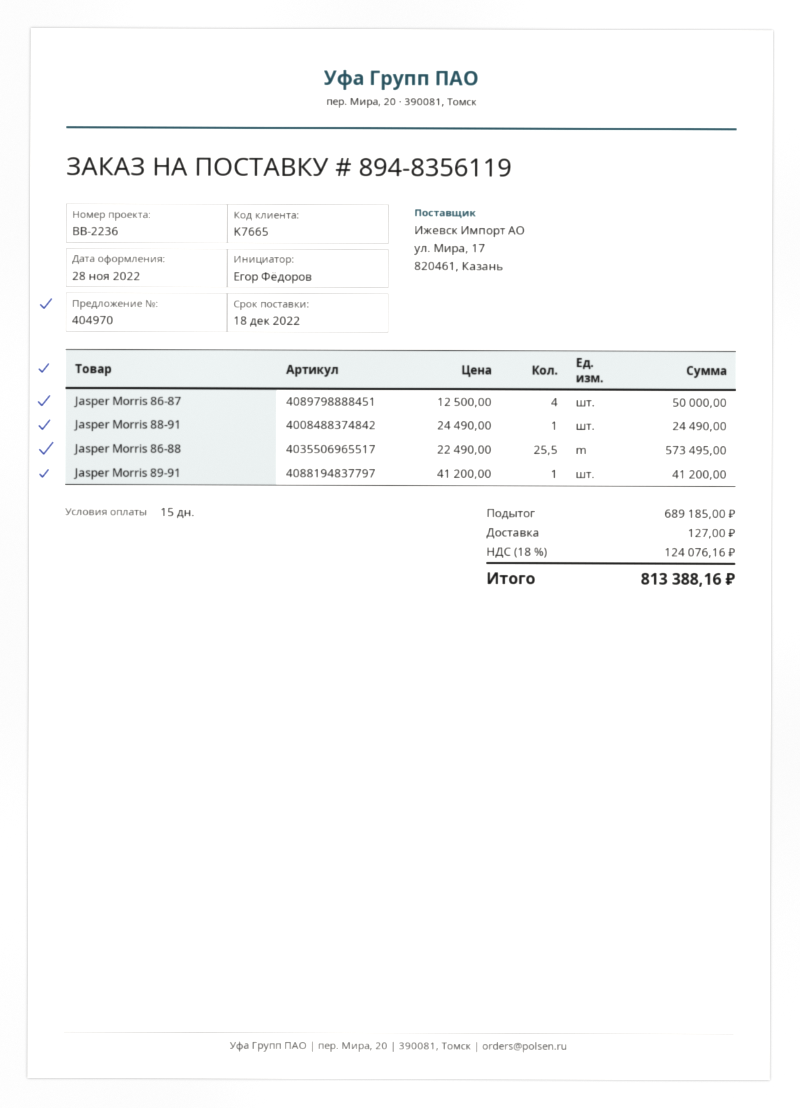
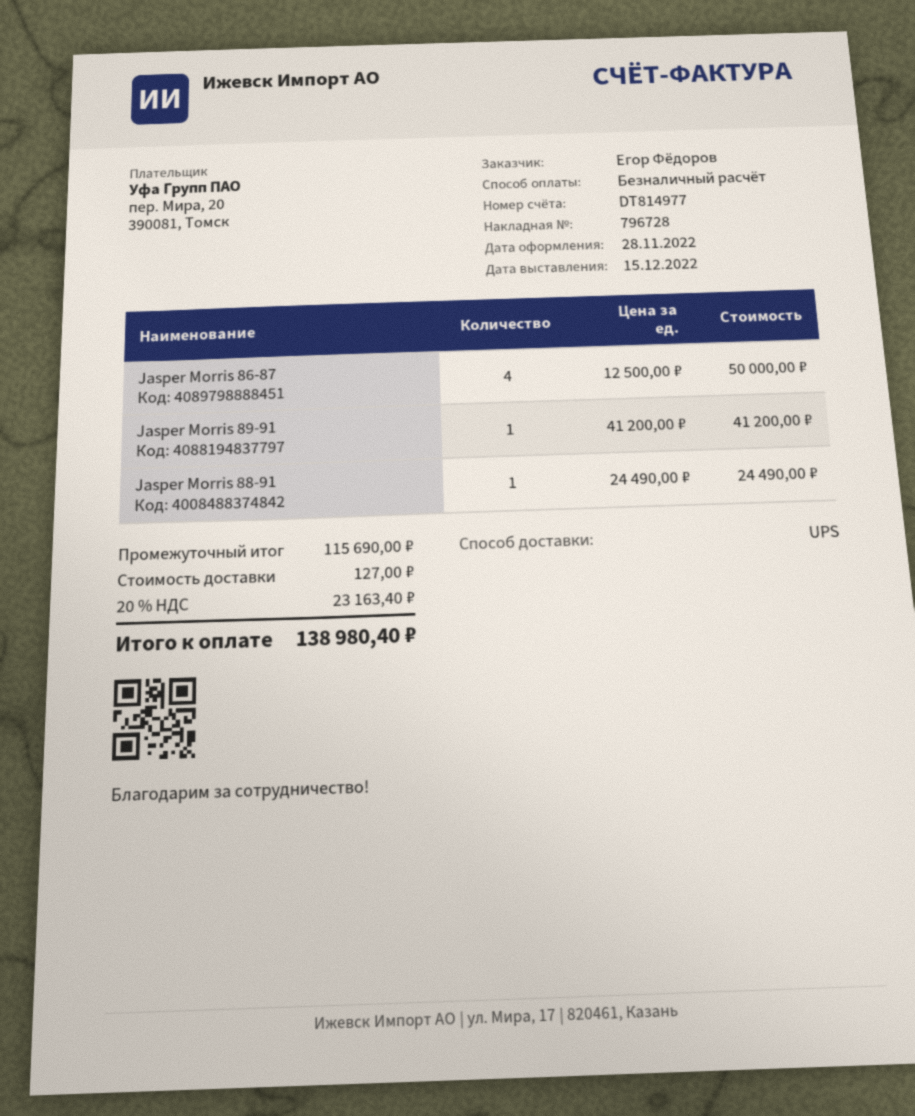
Jasper Morris 86-88: 25.5 x 22490.00 = 573495.00 -> none
subtotal: 689185.00 -> 115690.00
tax: 18% = 124076.16 -> 20% = 23163.40
total: 813388.16 -> 138980.40

